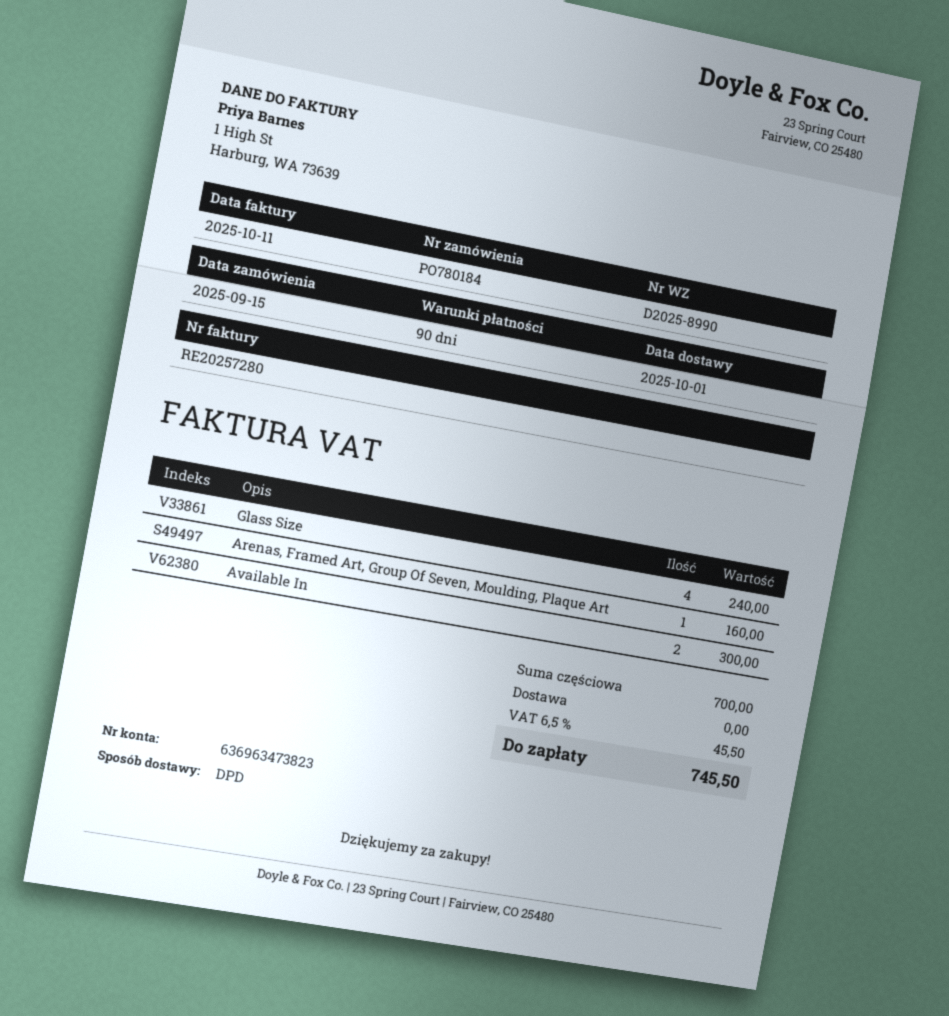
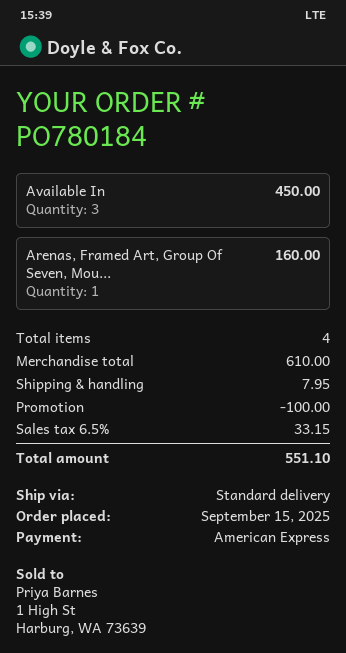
shipping method: DPD -> standard
Glass Size: 4 for 240.00 -> none
Available In: 2 for 300.00 -> 3 for 450.00
subtotal: 700.00 -> 610.00
discount: none -> 100.00
shipping: 0.00 -> 7.95
tax: 6.5% = 45.50 -> 6.5% = 33.15
total: 745.50 -> 551.10

